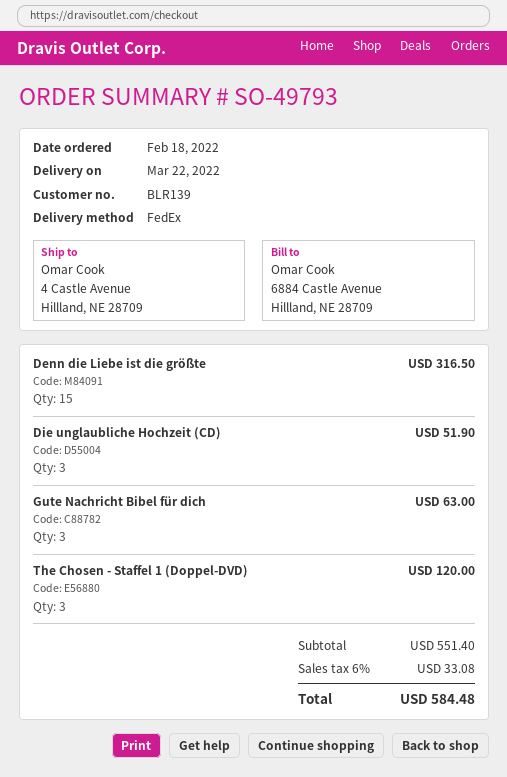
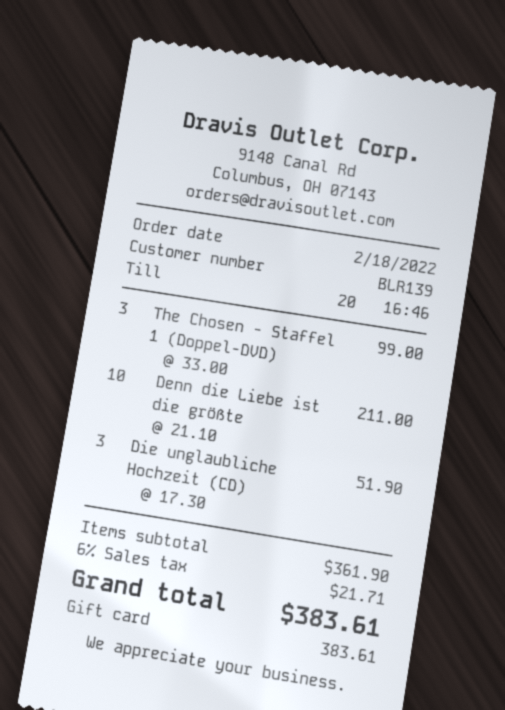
Denn die Liebe ist die größte: 15 for 316.50 -> 10 for 211.00
Gute Nachricht Bibel für dich: 3 for 63.00 -> none
The Chosen - Staffel 1 (Doppel-DVD): 3 for 120.00 -> 3 for 99.00
subtotal: 551.40 -> 361.90
tax: 6% = 33.08 -> 6% = 21.71
total: 584.48 -> 383.61

